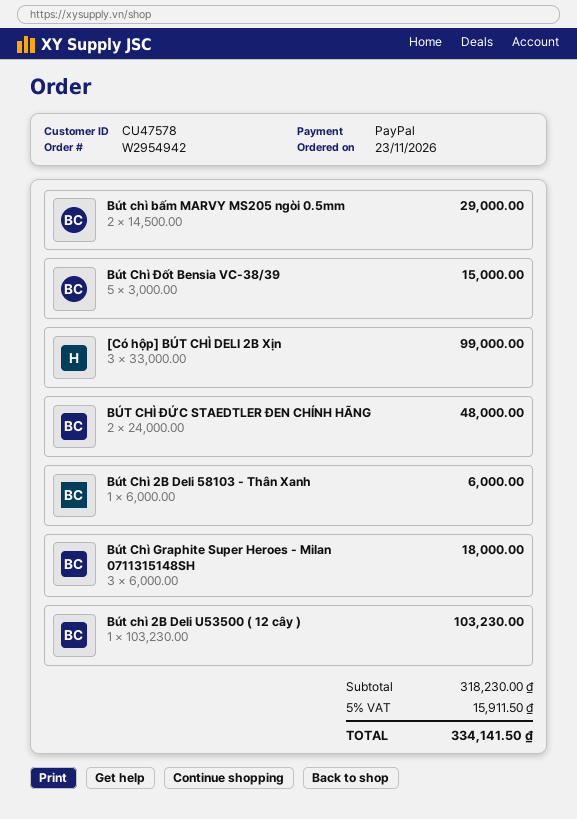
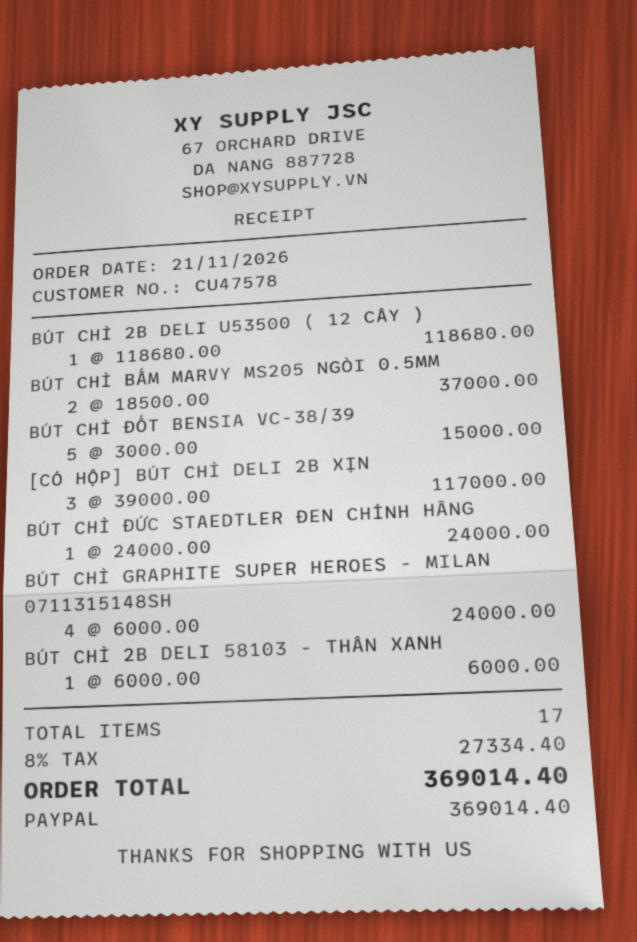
order date: 2026-11-23 -> 2026-11-21
Bút chì bấm MARVY MS205 ngòi 0.5mm: 2 x 14500.00 = 29000.00 -> 2 x 18500.00 = 37000.00
[Có hộp] BÚT CHÌ DELI 2B Xịn: 3 x 33000.00 = 99000.00 -> 3 x 39000.00 = 117000.00
BÚT CHÌ ĐỨC STAEDTLER ĐEN CHÍNH HÃNG: 2 x 24000.00 = 48000.00 -> 1 x 24000.00 = 24000.00
Bút Chì Graphite Super Heroes - Milan 0711315148SH: 3 x 6000.00 = 18000.00 -> 4 x 6000.00 = 24000.00
Bút chì 2B Deli U53500 ( 12 cây ): 1 x 103230.00 = 103230.00 -> 1 x 118680.00 = 118680.00
tax: 5% = 15911.50 -> 8% = 27334.40
total: 334141.50 -> 369014.40

